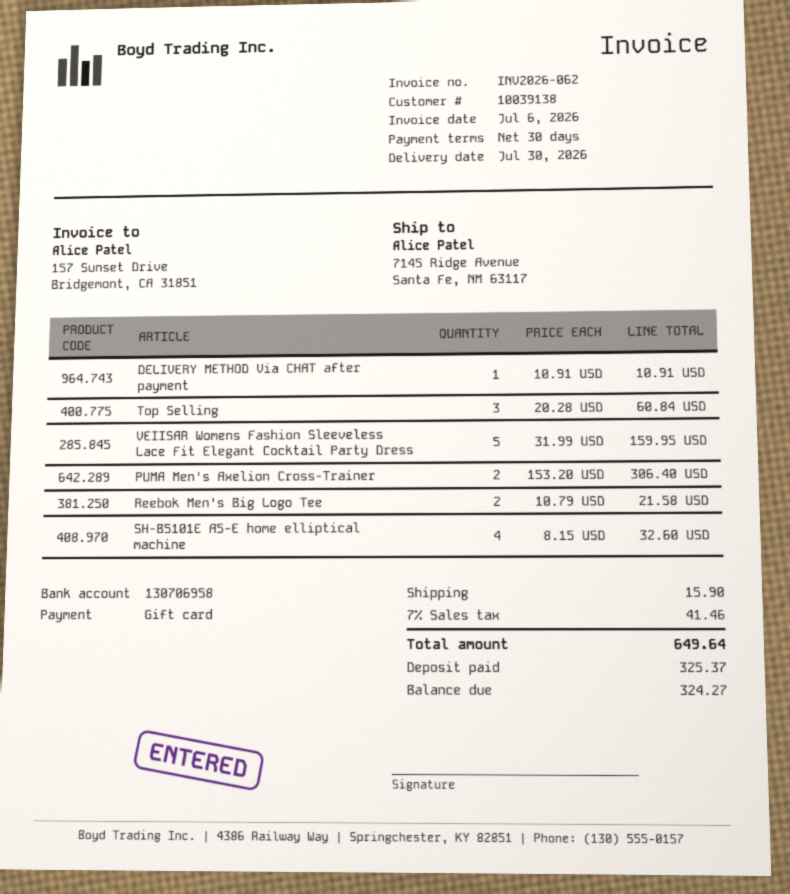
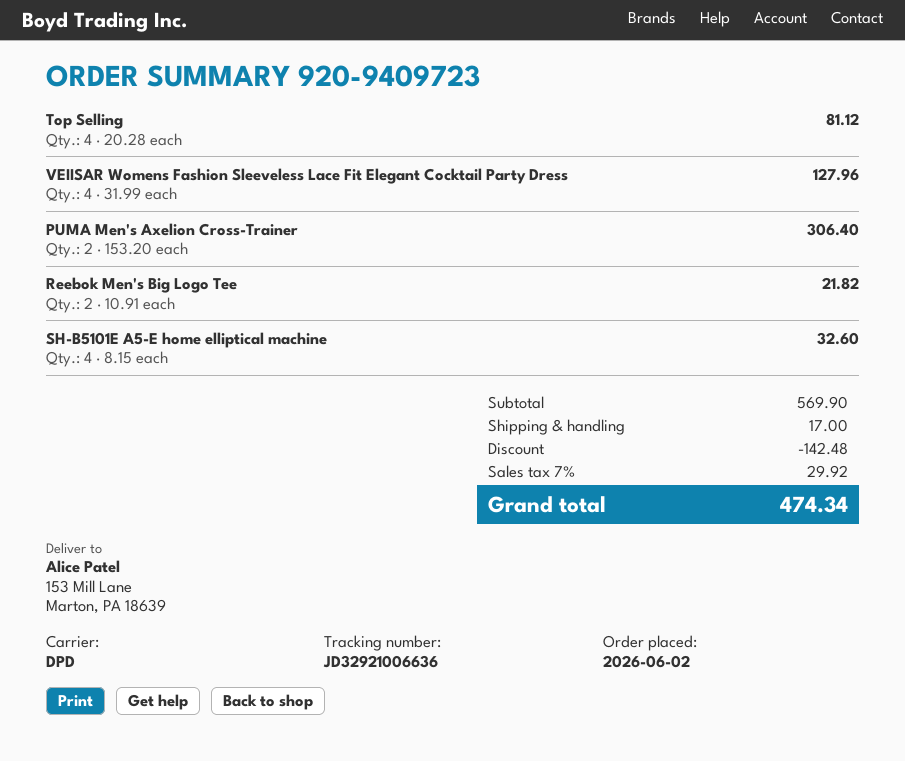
ship to: 7145 Ridge Avenue, Santa Fe, NM 63117 -> 153 Mill Lane, Marton, PA 18639
DELIVERY METHOD Via CHAT after payment: 1 x 10.91 = 10.91 -> none
Top Selling: 3 x 20.28 = 60.84 -> 4 x 20.28 = 81.12
VEIISAR Womens Fashion Sleeveless Lace Fit Elegant Cocktail Party Dress: 5 x 31.99 = 159.95 -> 4 x 31.99 = 127.96
Reebok Men's Big Logo Tee: 2 x 10.79 = 21.58 -> 2 x 10.91 = 21.82
discount: none -> 142.48
shipping: 15.90 -> 17.00
tax: 7% = 41.46 -> 7% = 29.92
total: 649.64 -> 474.34

